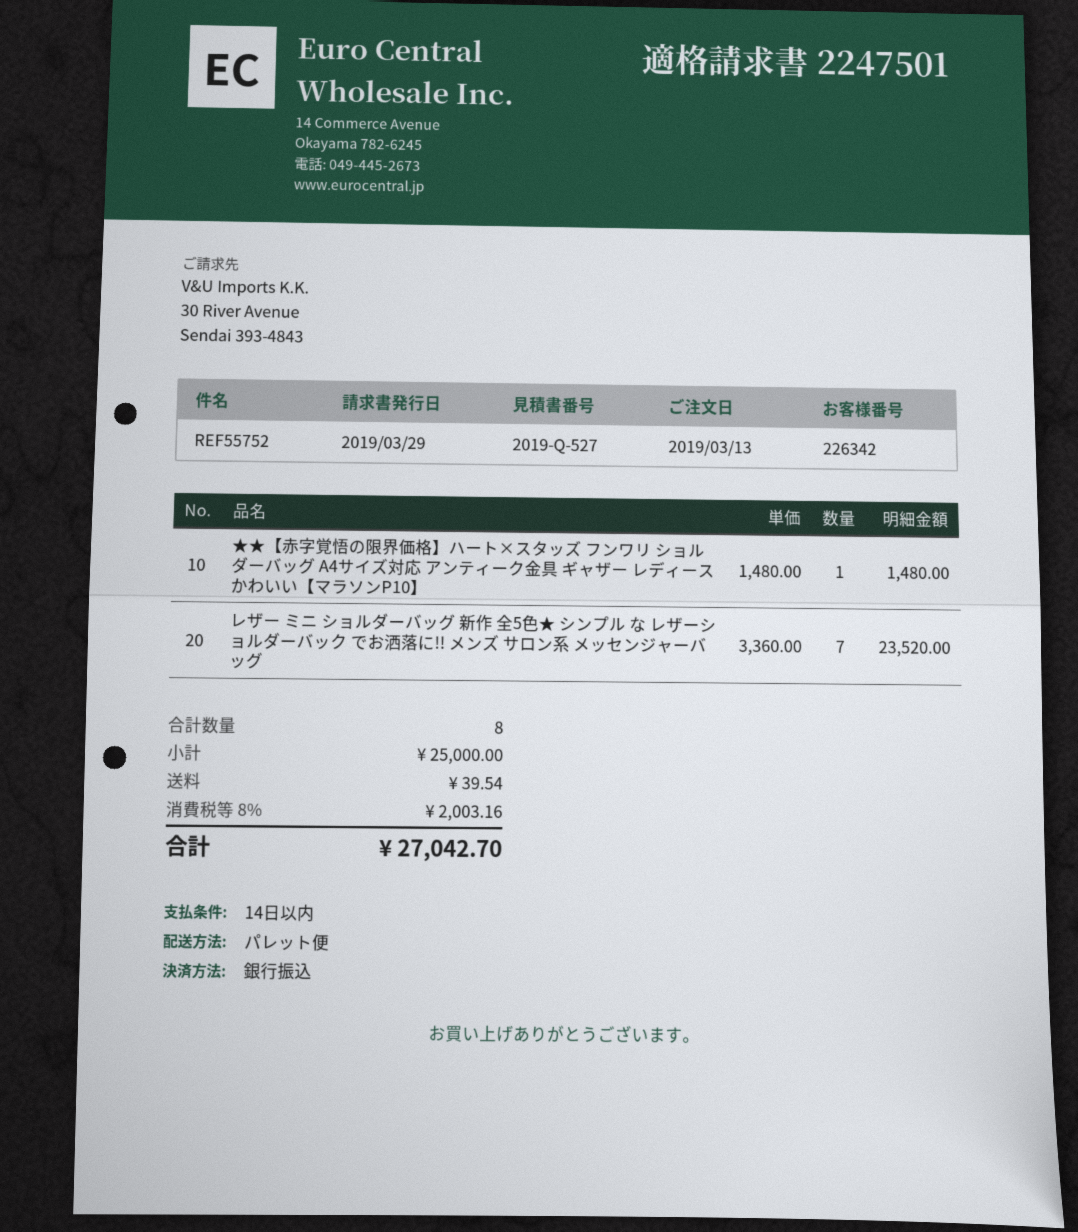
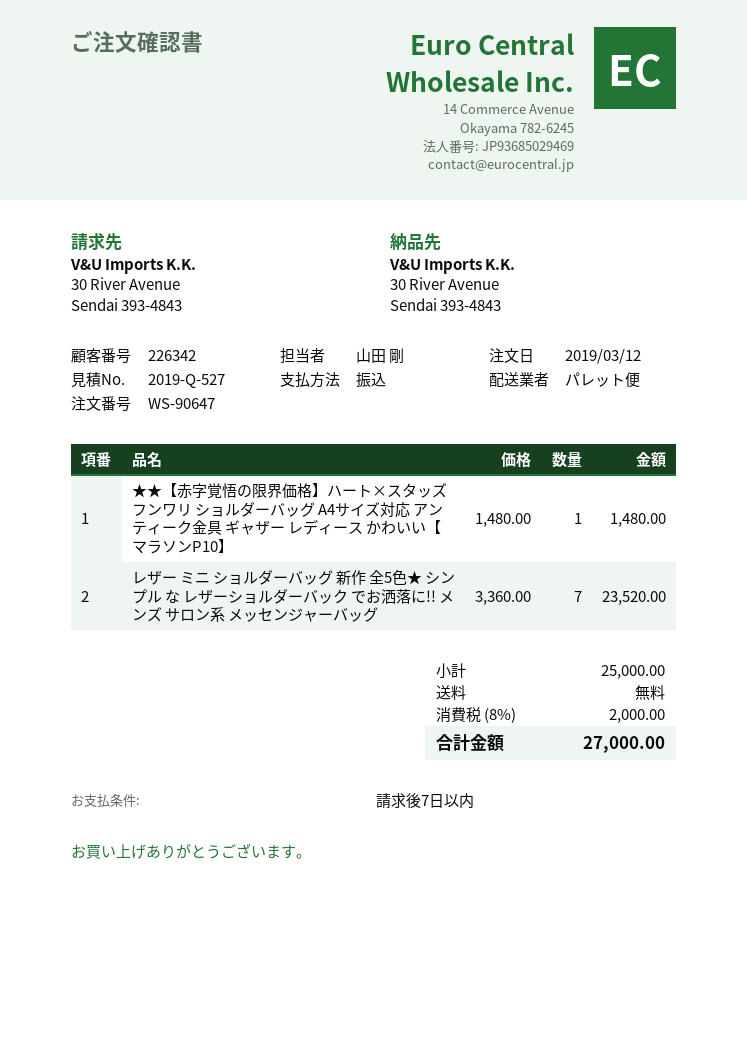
order date: 2019-03-13 -> 2019-03-12
payment terms: 14 days -> 7 days
shipping: 39.54 -> 0.00
tax: 8% = 2003.16 -> 8% = 2000.00
total: 27042.70 -> 27000.00

